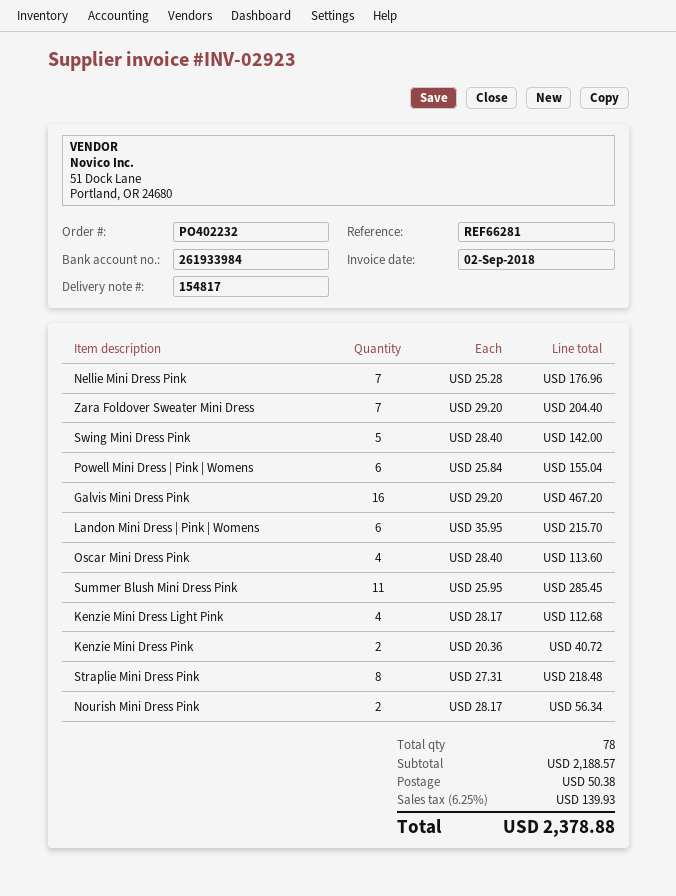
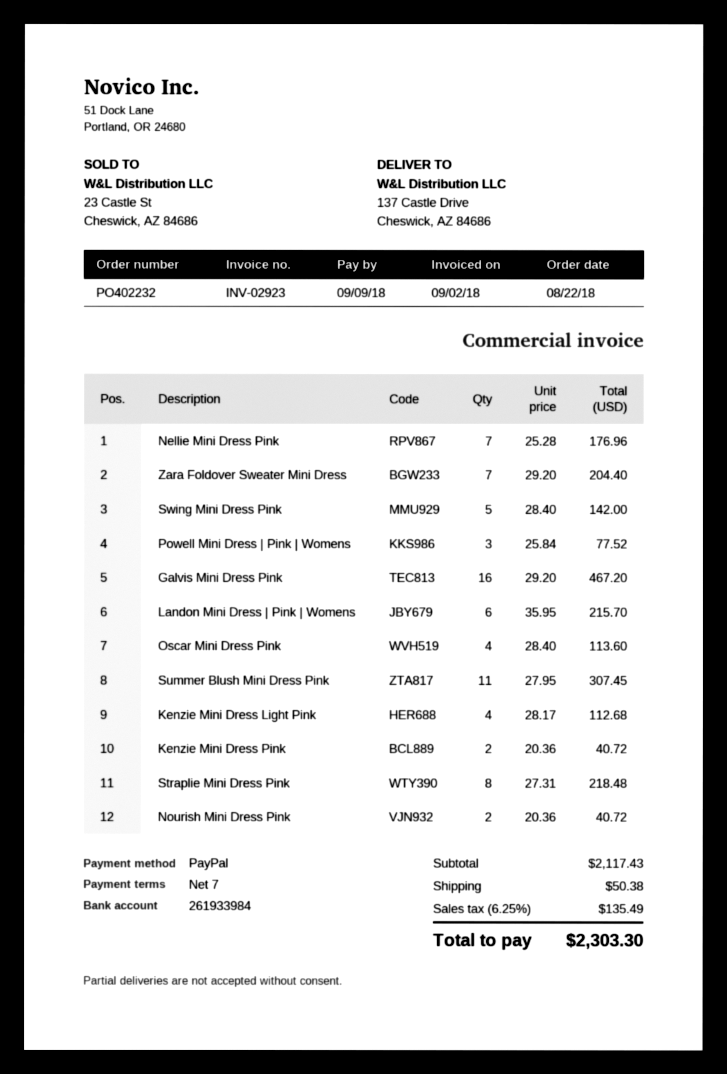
Powell Mini Dress | Pink | Womens: 6 x 25.84 = 155.04 -> 3 x 25.84 = 77.52
Summer Blush Mini Dress Pink: 11 x 25.95 = 285.45 -> 11 x 27.95 = 307.45
Nourish Mini Dress Pink: 2 x 28.17 = 56.34 -> 2 x 20.36 = 40.72
subtotal: 2188.57 -> 2117.43
tax: 6.25% = 139.93 -> 6.25% = 135.49
total: 2378.88 -> 2303.30

